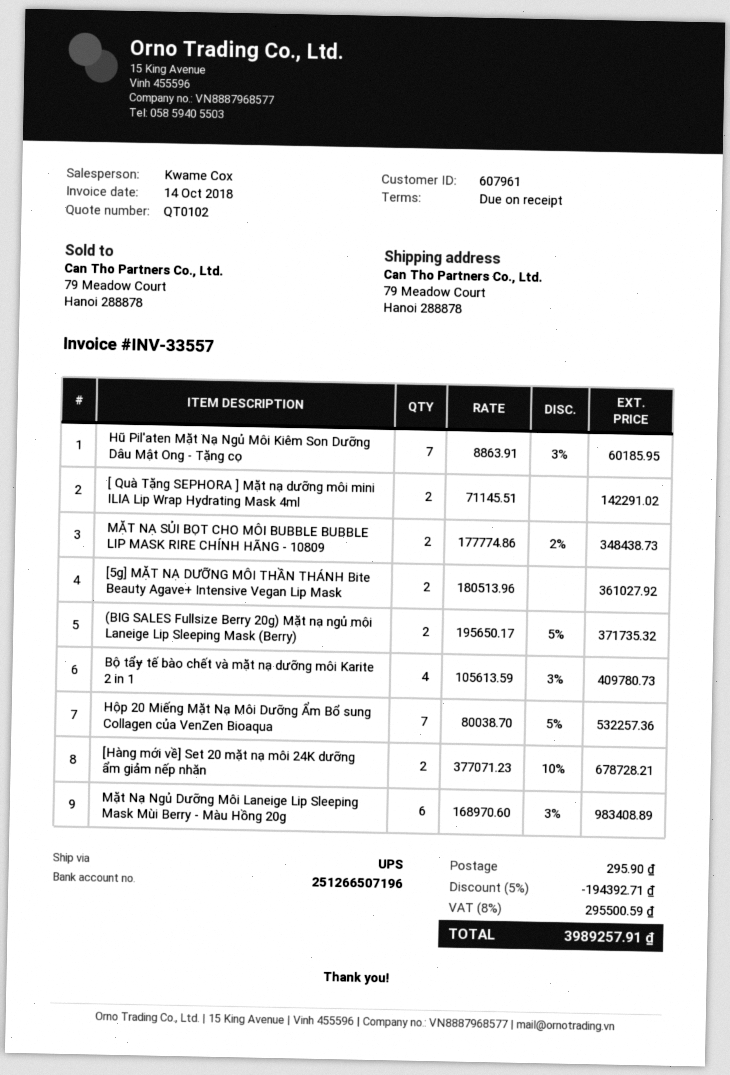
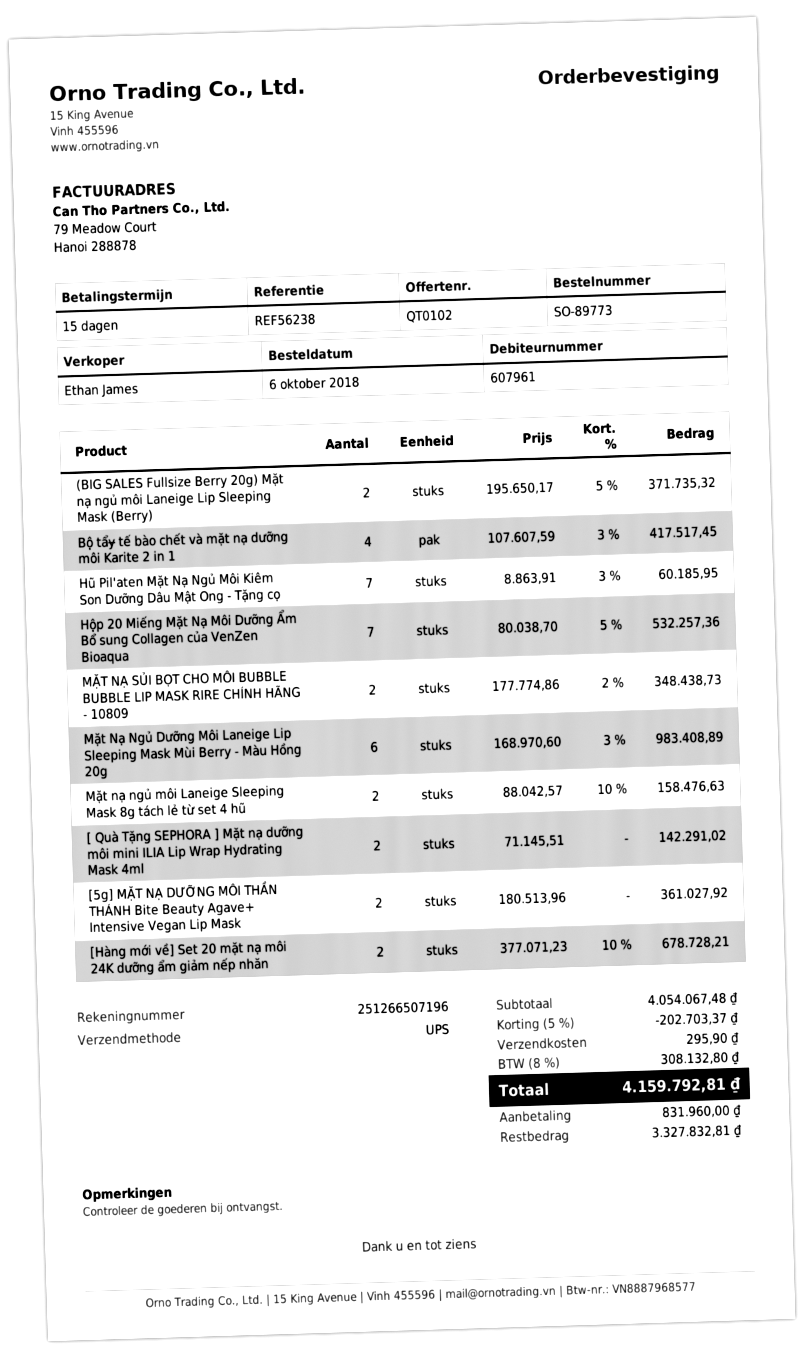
payment terms: on receipt -> 15 days
sales rep: Kwame Cox -> Ethan James
Bộ tẩɏ tế bào chết và mặt nạ dưỡng môi Karite 2 in 1: 4 x 105613.59 - 3% = 409780.73 -> 4 x 107607.59 - 3% = 417517.45
Mặt nạ ngủ môi Laneige Sleeping Mask 8g tách lẻ từ set 4 hũ: none -> 2 x 88042.57 - 10% = 158476.63
discount: 5% = 194392.71 -> 5% = 202703.37
tax: 8% = 295500.59 -> 8% = 308132.80
total: 3989257.91 -> 4159792.81

